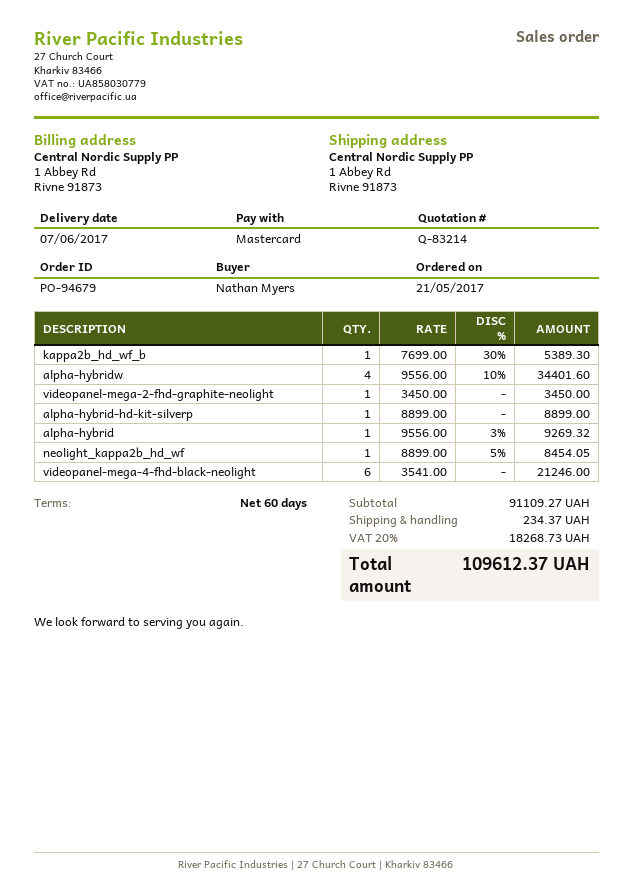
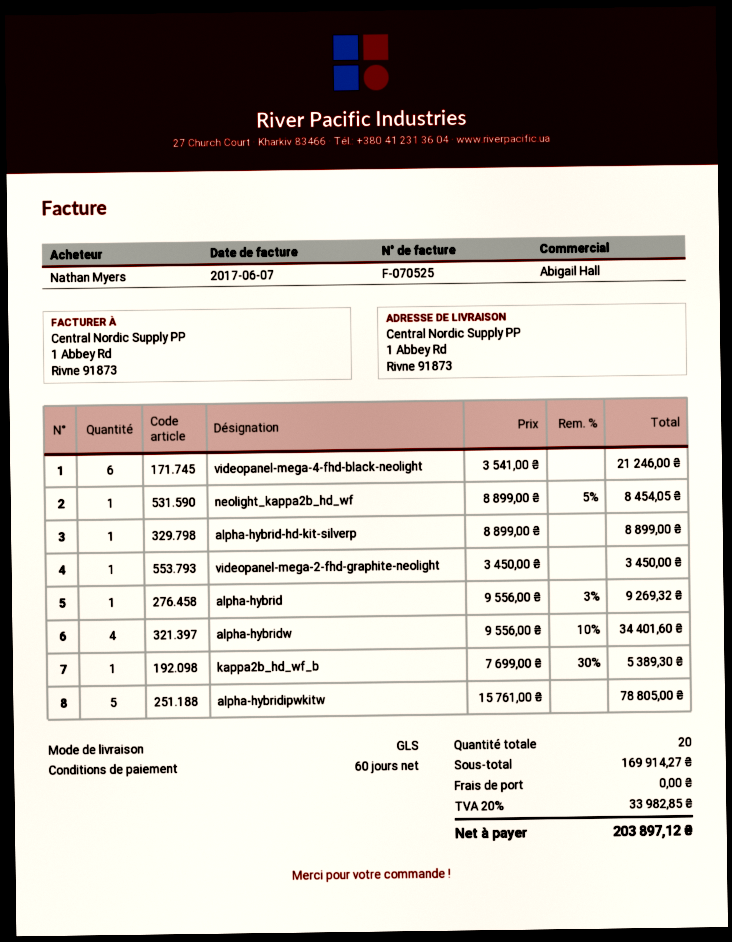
alpha-hybridipwkitw: none -> 5 x 15761.00 = 78805.00
subtotal: 91109.27 -> 169914.27
shipping: 234.37 -> 0.00
tax: 20% = 18268.73 -> 20% = 33982.85
total: 109612.37 -> 203897.12

